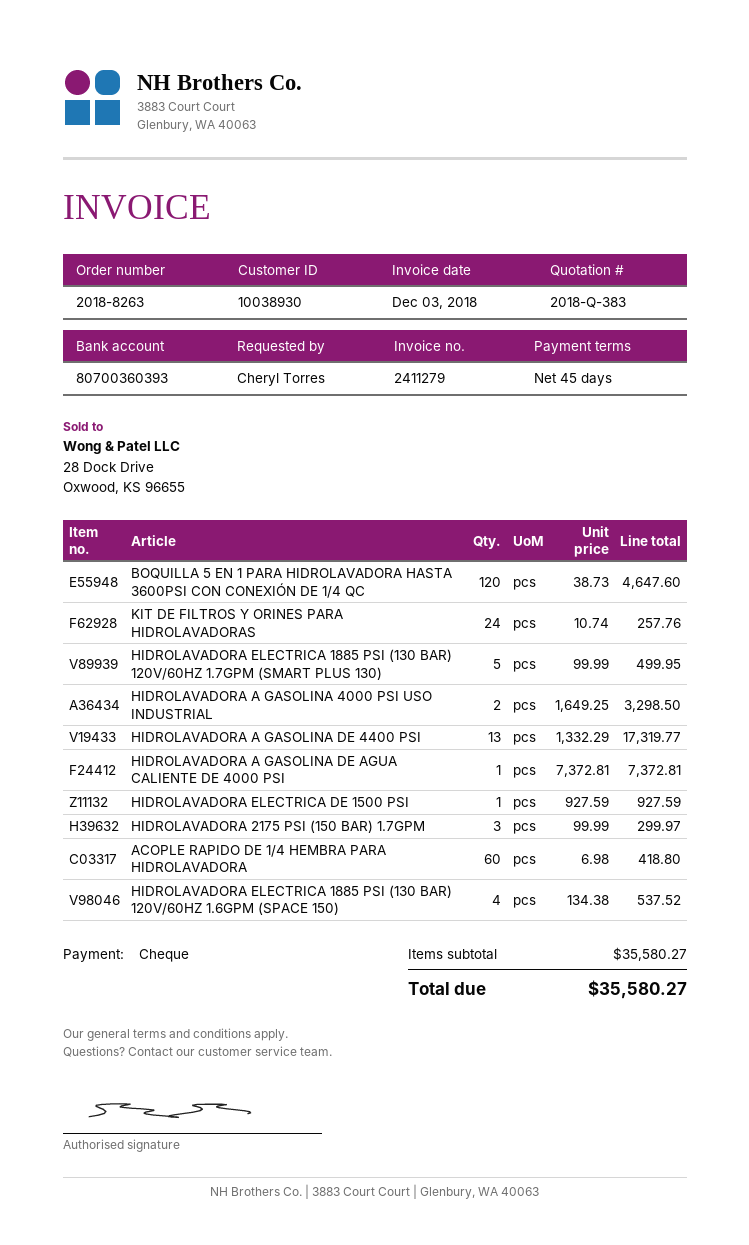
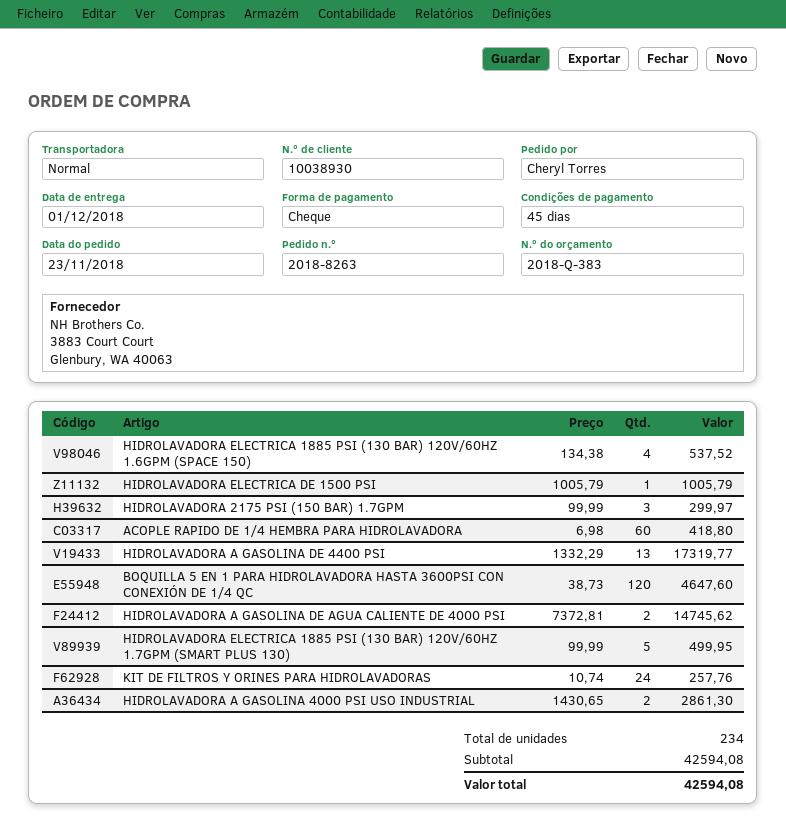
HIDROLAVADORA A GASOLINA 4000 PSI USO INDUSTRIAL: 2 x 1649.25 = 3298.50 -> 2 x 1430.65 = 2861.30
HIDROLAVADORA A GASOLINA DE AGUA CALIENTE DE 4000 PSI: 1 x 7372.81 = 7372.81 -> 2 x 7372.81 = 14745.62
HIDROLAVADORA ELECTRICA DE 1500 PSI: 1 x 927.59 = 927.59 -> 1 x 1005.79 = 1005.79
subtotal: 35580.27 -> 42594.08
total: 35580.27 -> 42594.08

